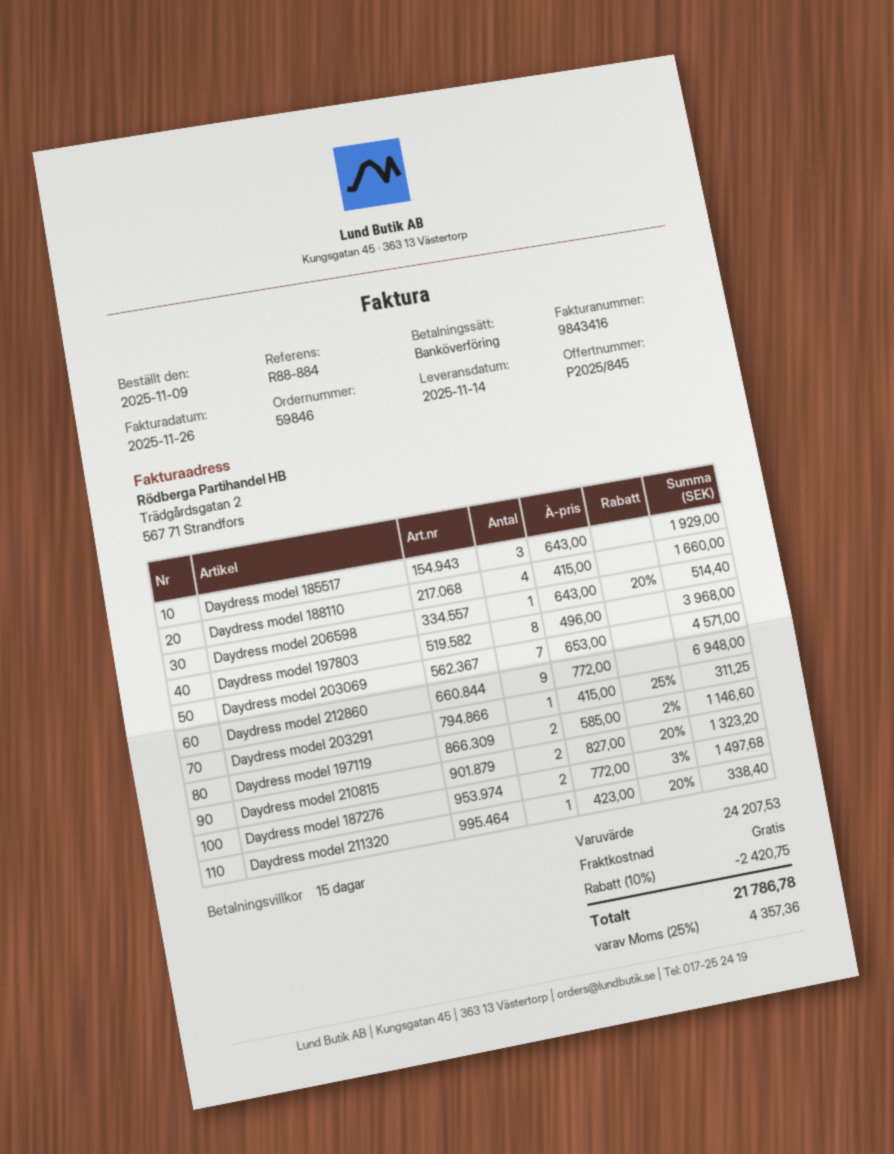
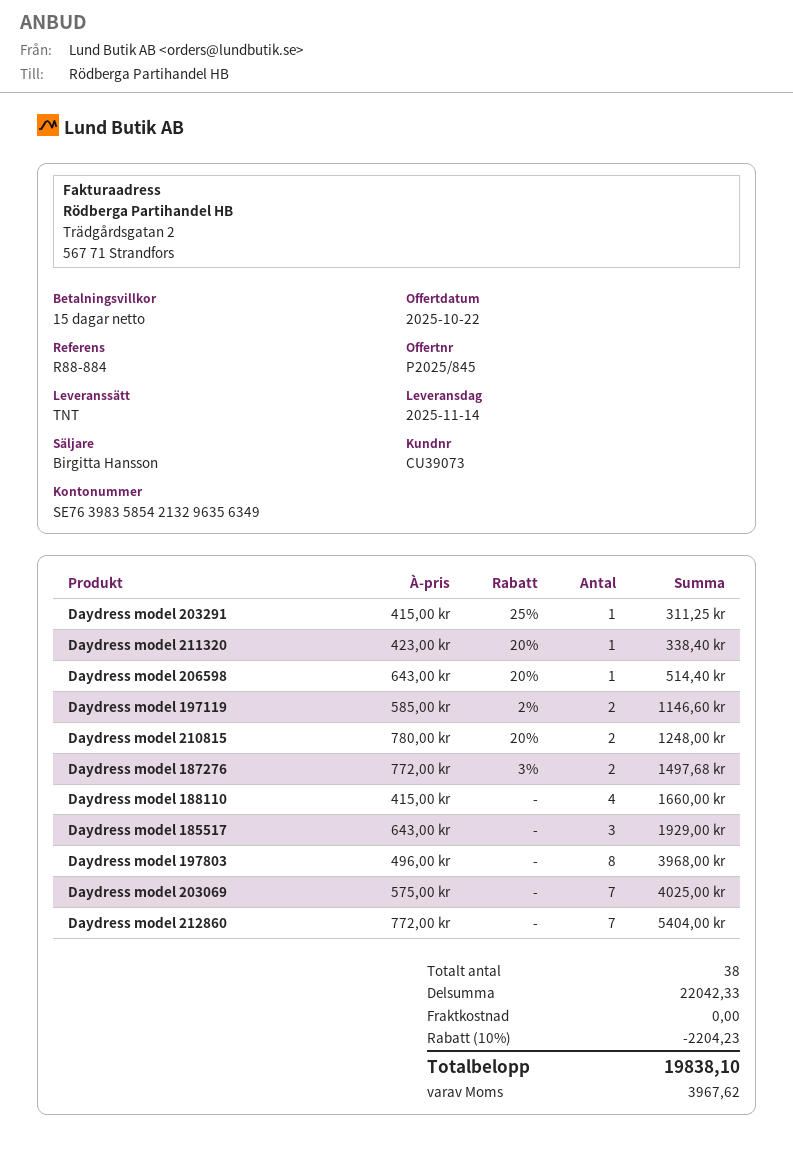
Daydress model 203069: 7 x 653.00 = 4571.00 -> 7 x 575.00 = 4025.00
Daydress model 212860: 9 x 772.00 = 6948.00 -> 7 x 772.00 = 5404.00
Daydress model 210815: 2 x 827.00 - 20% = 1323.20 -> 2 x 780.00 - 20% = 1248.00
subtotal: 24207.53 -> 22042.33
discount: 10% = 2420.75 -> 10% = 2204.23
tax: 4357.36 -> 3967.62
total: 21786.78 -> 19838.10

